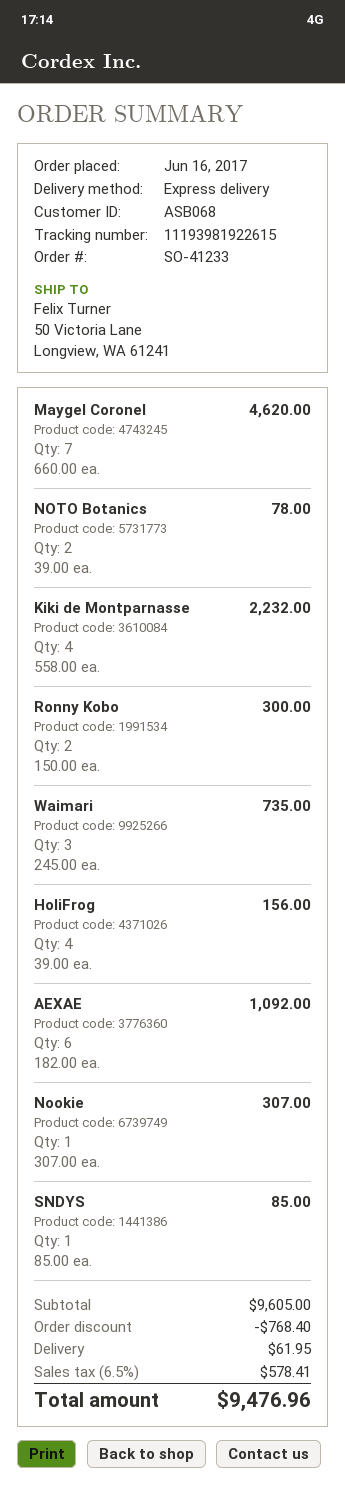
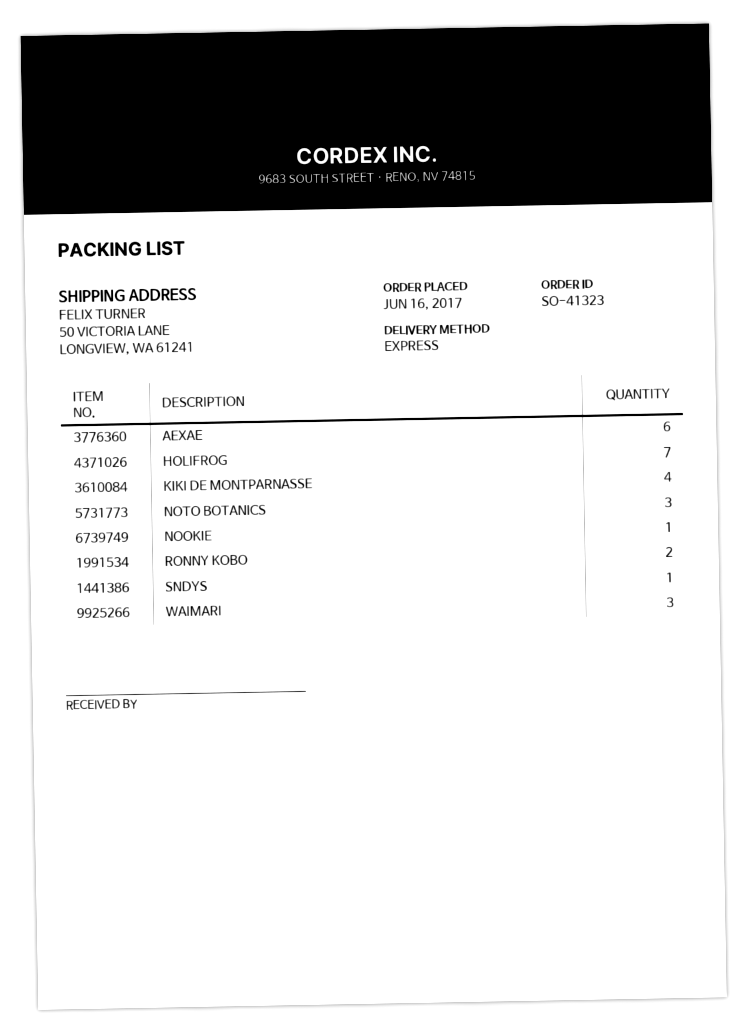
order number: SO-41233 -> SO-41323
Maygel Coronel: 7 -> none
NOTO Botanics: 2 -> 3
HoliFrog: 4 -> 7

